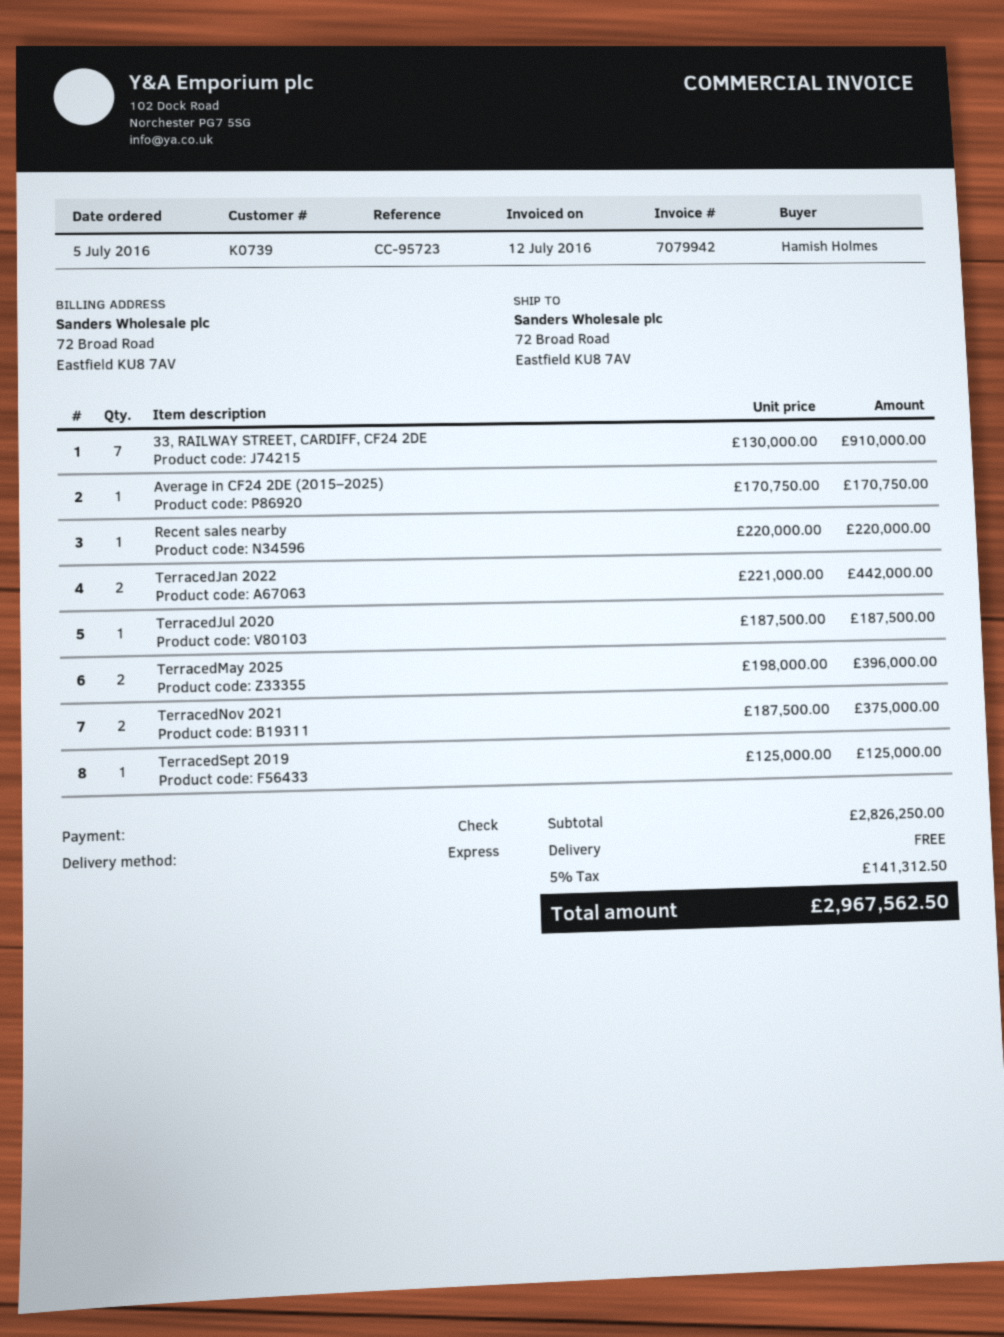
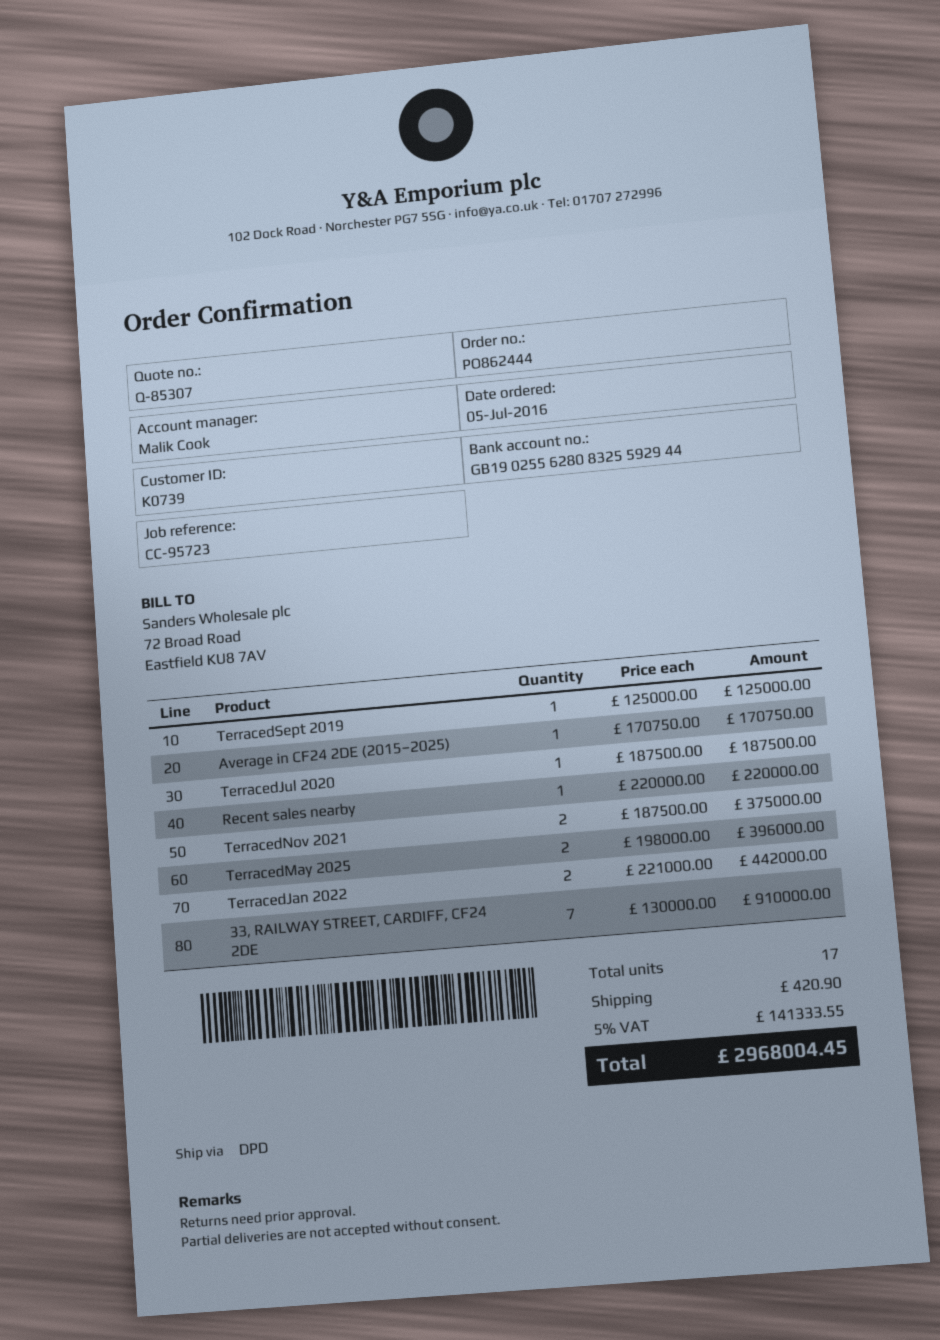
shipping method: express -> DPD
shipping: 0.00 -> 420.90
tax: 5% = 141312.50 -> 5% = 141333.55
total: 2967562.50 -> 2968004.45

